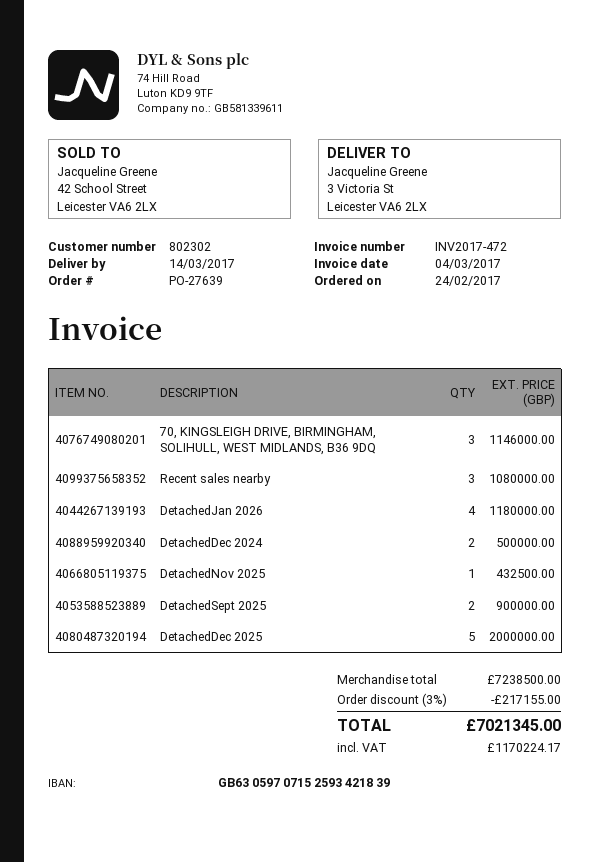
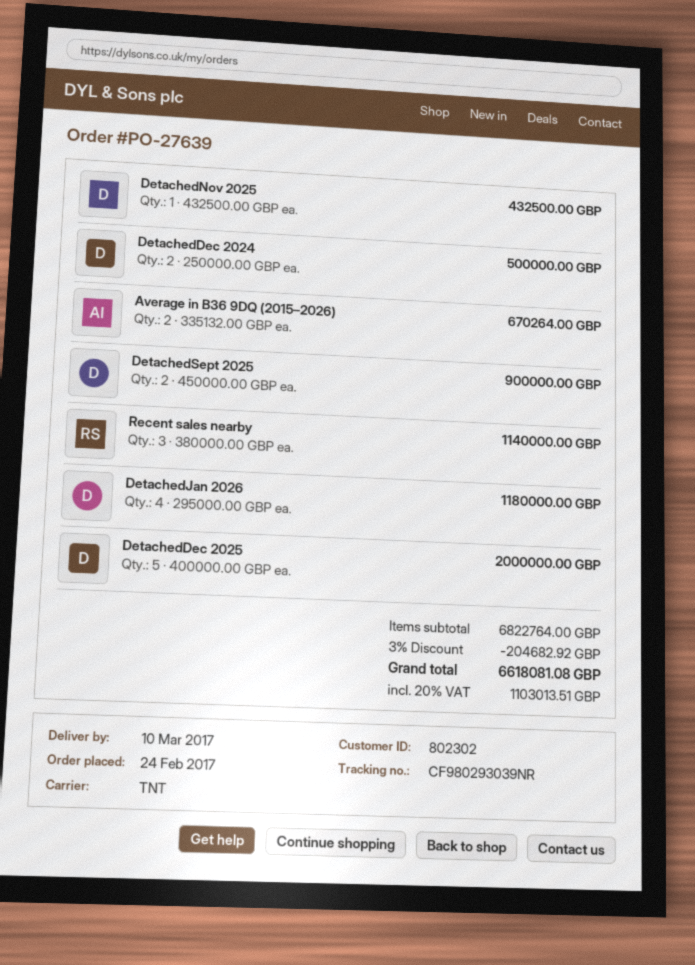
delivery date: 2017-03-14 -> 2017-03-10
70, KINGSLEIGH DRIVE, BIRMINGHAM, SOLIHULL, WEST MIDLANDS, B36 9DQ: 3 for 1146000.00 -> none
Recent sales nearby: 3 for 1080000.00 -> 3 for 1140000.00
Average in B36 9DQ (2015–2026): none -> 2 for 670264.00
subtotal: 7238500.00 -> 6822764.00
discount: 3% = 217155.00 -> 3% = 204682.92
tax: 1170224.17 -> 1103013.51
total: 7021345.00 -> 6618081.08

